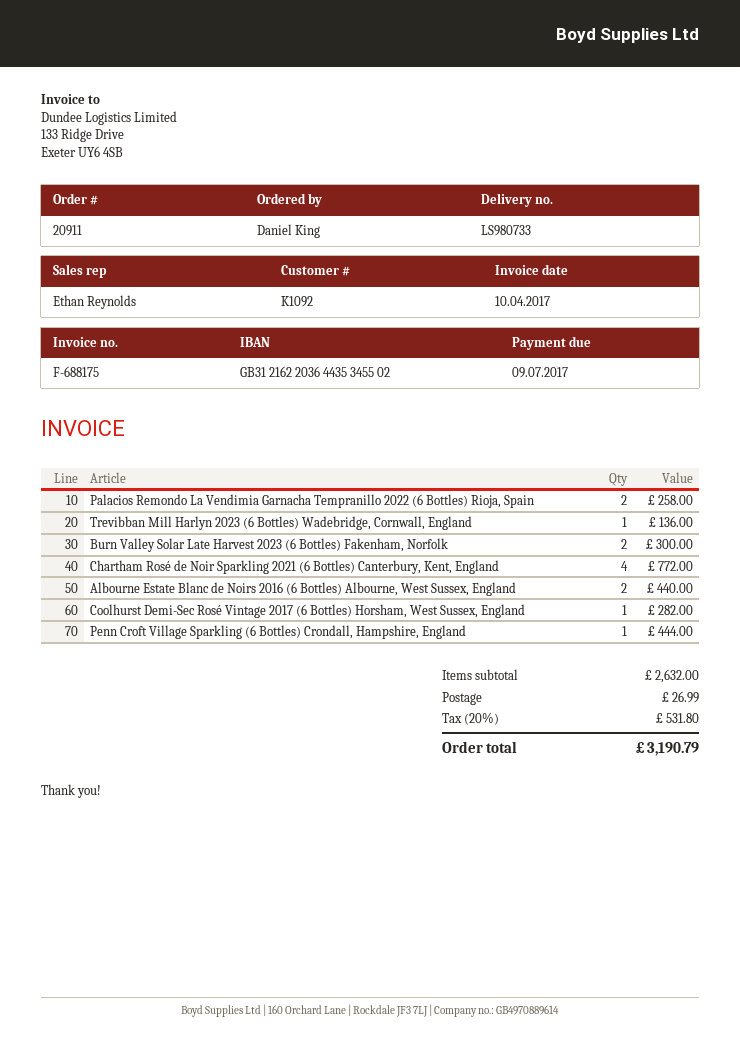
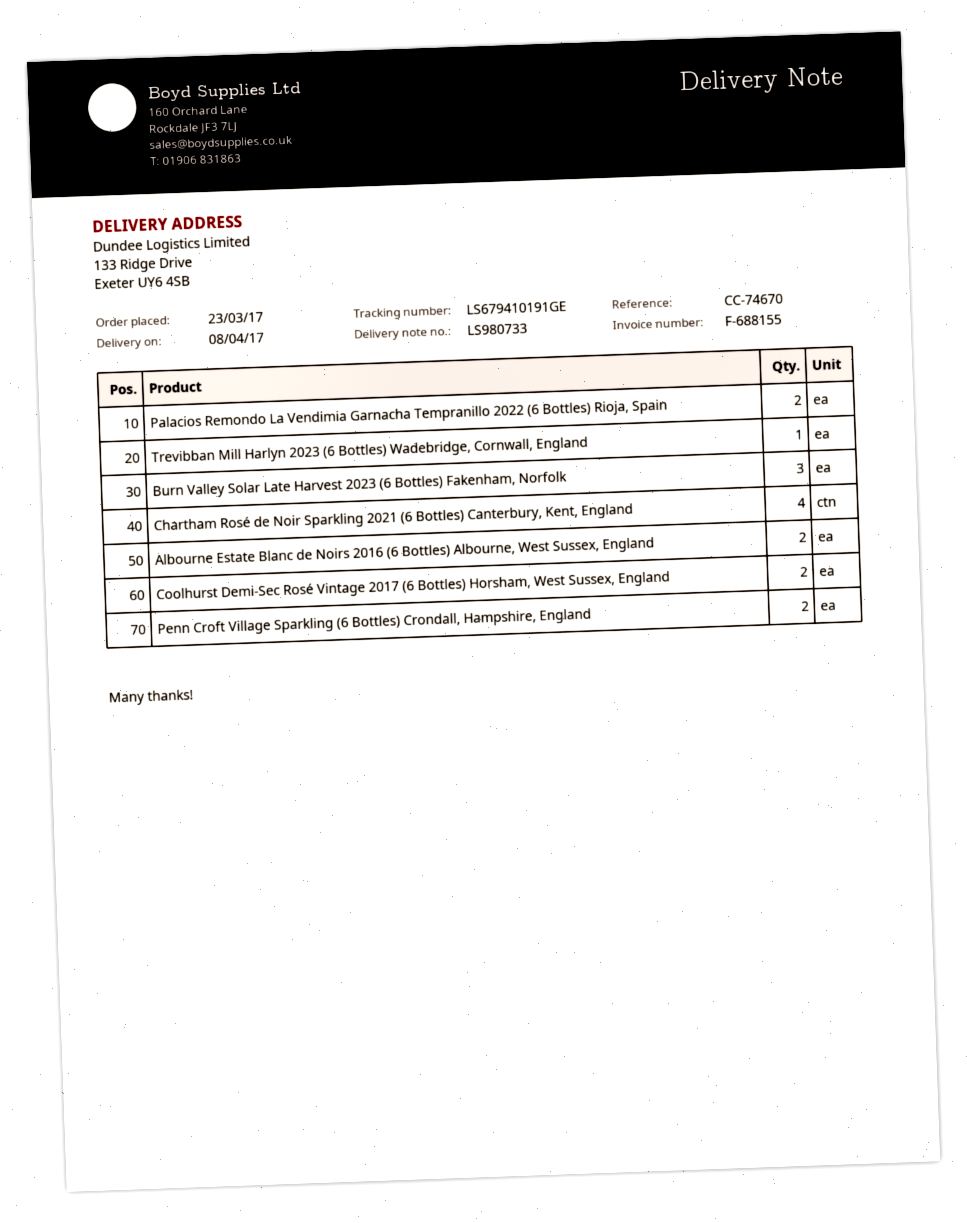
invoice number: F-688175 -> F-688155
Burn Valley Solar Late Harvest 2023 (6 Bottles) Fakenham, Norfolk: 2 -> 3
Coolhurst Demi-Sec Rosé Vintage 2017 (6 Bottles) Horsham, West Sussex, England: 1 -> 2
Penn Croft Village Sparkling (6 Bottles) Crondall, Hampshire, England: 1 -> 2

